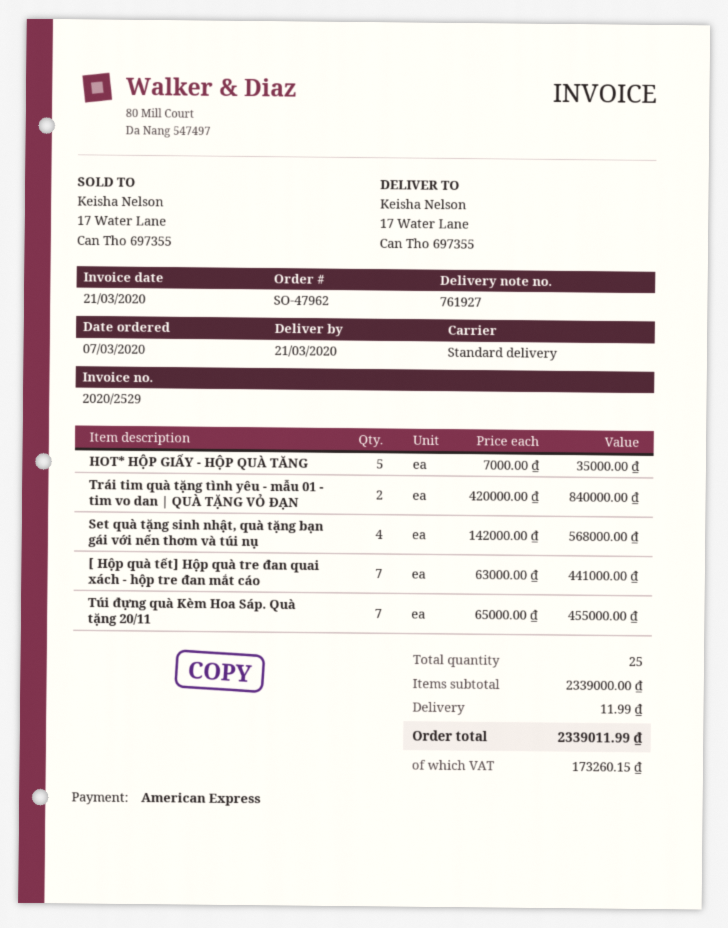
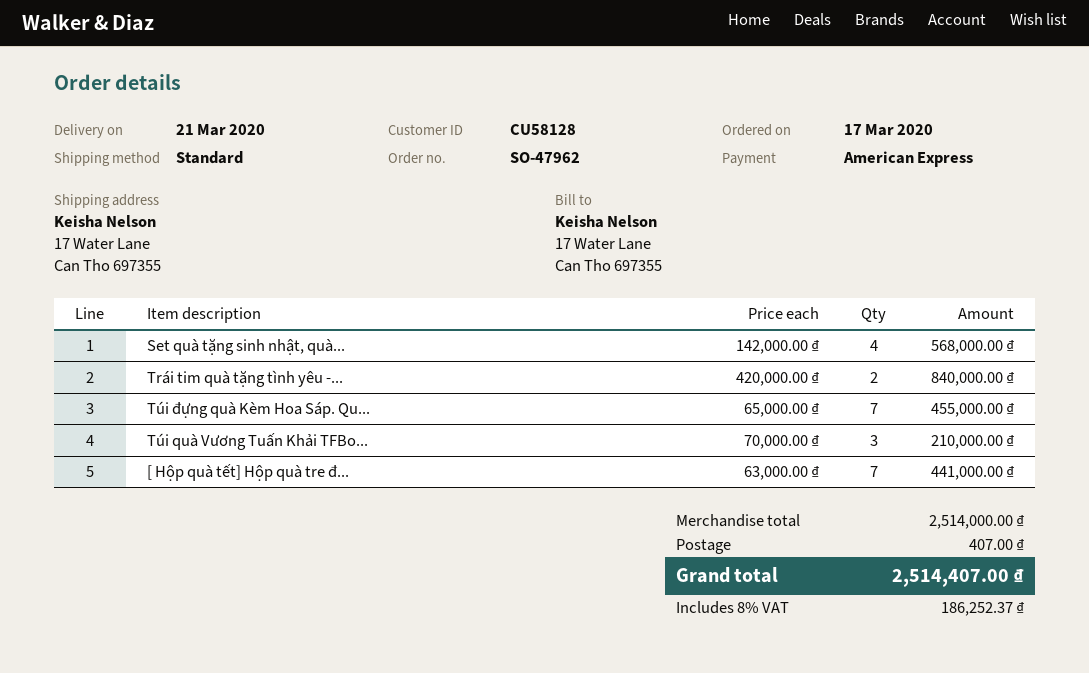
order date: 2020-03-07 -> 2020-03-17
HOT* HỘP GIẤY - HỘP QUÀ TĂNG: 5 x 7000.00 = 35000.00 -> none
Túi quà Vương Tuấn Khải TFBo...: none -> 3 x 70000.00 = 210000.00
subtotal: 2339000.00 -> 2514000.00
shipping: 11.99 -> 407.00
tax: 173260.15 -> 186252.37
total: 2339011.99 -> 2514407.00

